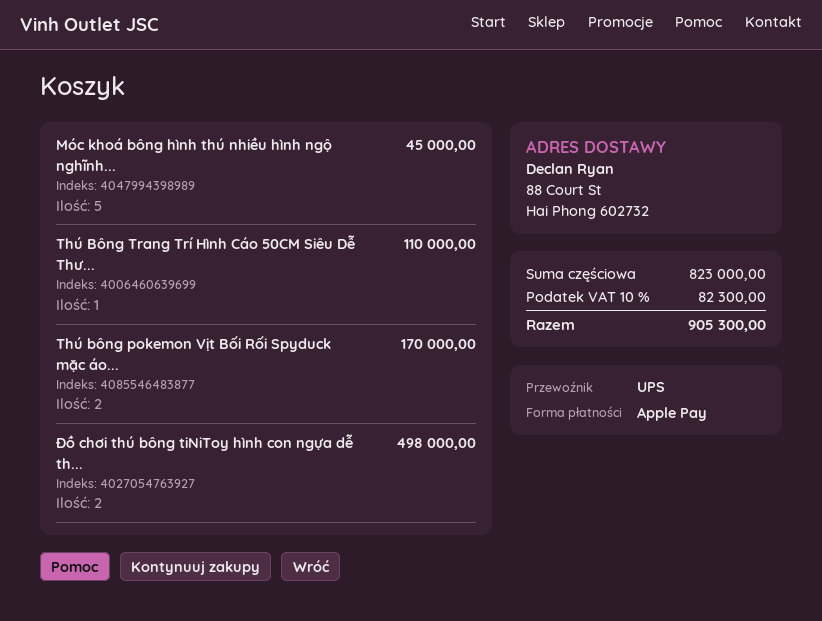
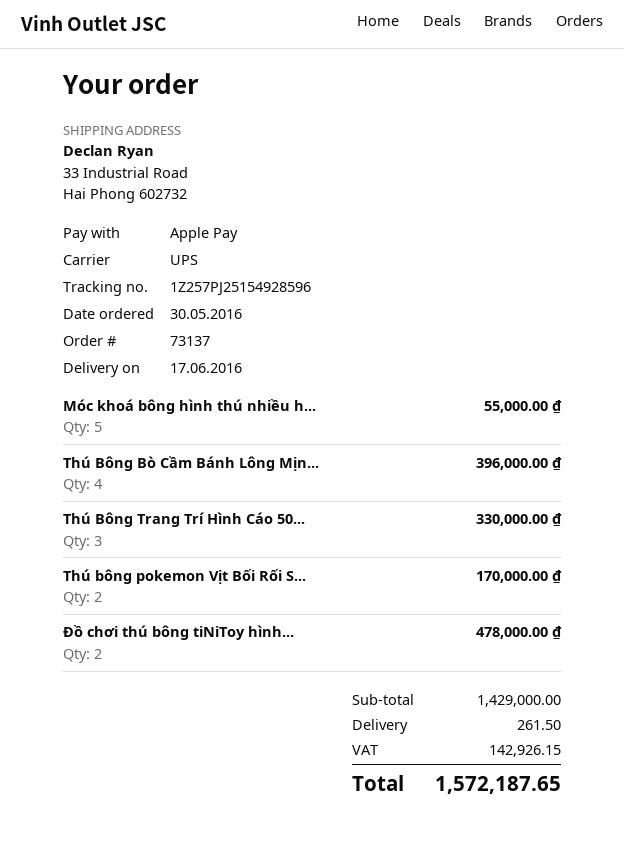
ship to: 88 Court St, Hai Phong 602732 -> 33 Industrial Road, Hai Phong 602732
Móc khoá bông hình thú nhiều hình ngộ nghĩnh...: 5 for 45000.00 -> 5 for 55000.00
Thú Bông Trang Trí Hình Cáo 50CM Siêu Dễ Thư...: 1 for 110000.00 -> 3 for 330000.00
Đồ chơi thú bông tiNiToy hình con ngựa dễ th...: 2 for 498000.00 -> 2 for 478000.00
Thú Bông Bò Cầm Bánh Lông Mịn...: none -> 4 for 396000.00
subtotal: 823000.00 -> 1429000.00
shipping: none -> 261.50
tax: 82300.00 -> 142926.15
total: 905300.00 -> 1572187.65

